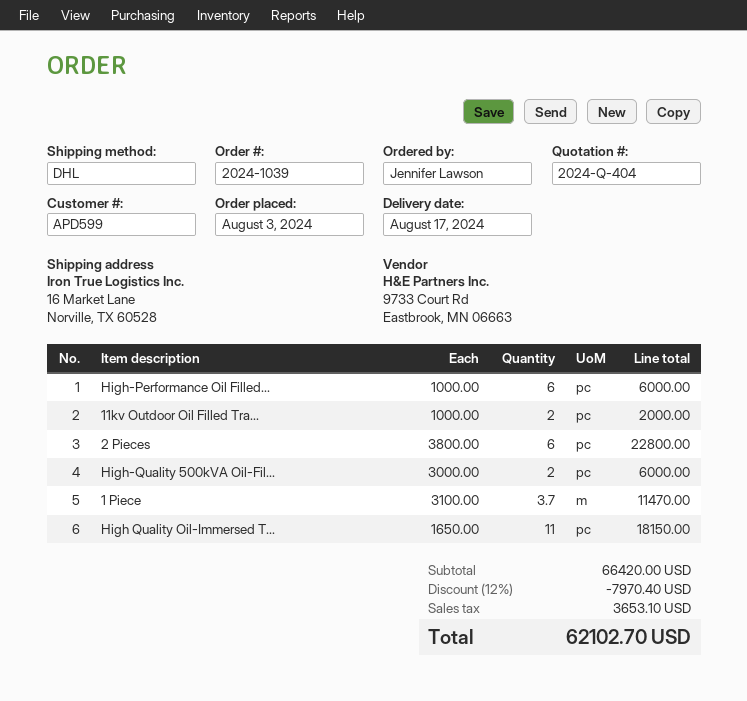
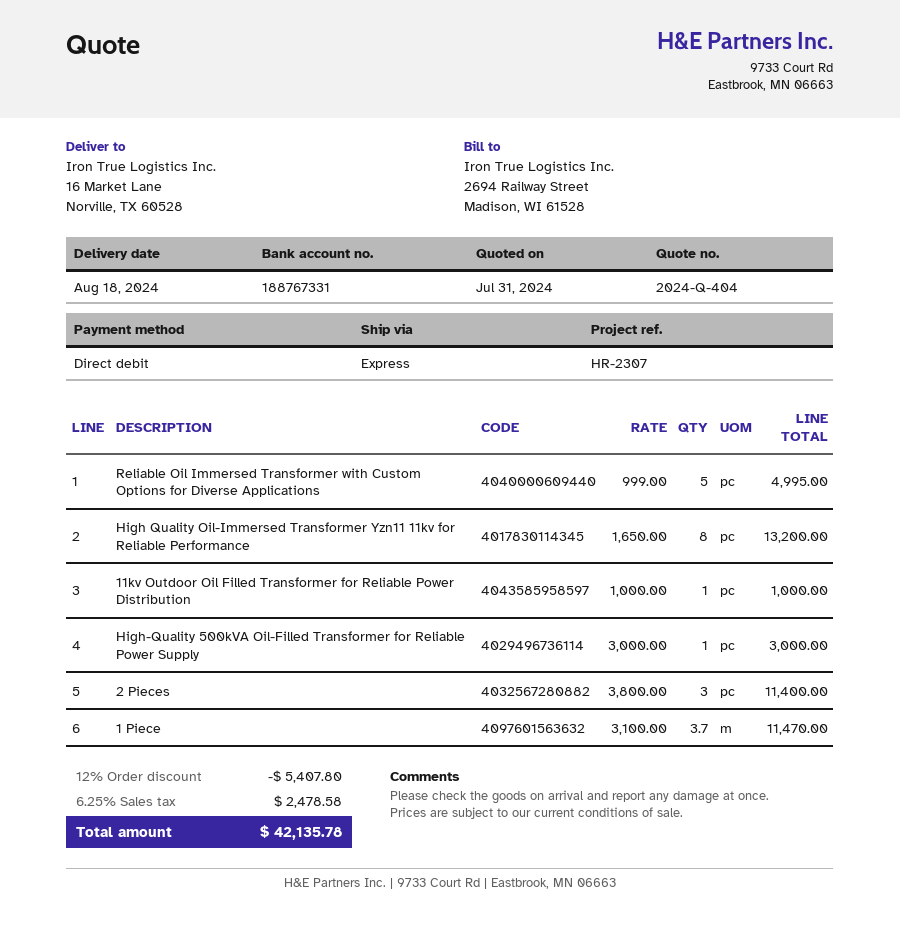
delivery date: 2024-08-17 -> 2024-08-18
shipping method: DHL -> express
High-Performance Oil Filled...: 6 x 1000.00 = 6000.00 -> none
11kv Outdoor Oil Filled Tra...: 2 x 1000.00 = 2000.00 -> 1 x 1000.00 = 1000.00
2 Pieces: 6 x 3800.00 = 22800.00 -> 3 x 3800.00 = 11400.00
High-Quality 500kVA Oil-Fil...: 2 x 3000.00 = 6000.00 -> 1 x 3000.00 = 3000.00
High Quality Oil-Immersed T...: 11 x 1650.00 = 18150.00 -> 8 x 1650.00 = 13200.00
Reliable Oil Immersed Transformer with Custom Options for Diverse Applications: none -> 5 x 999.00 = 4995.00
discount: 12% = 7970.40 -> 12% = 5407.80
tax: 3653.10 -> 2478.58
total: 62102.70 -> 42135.78

